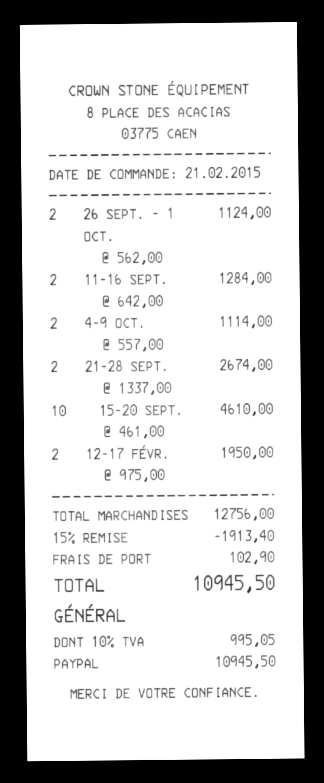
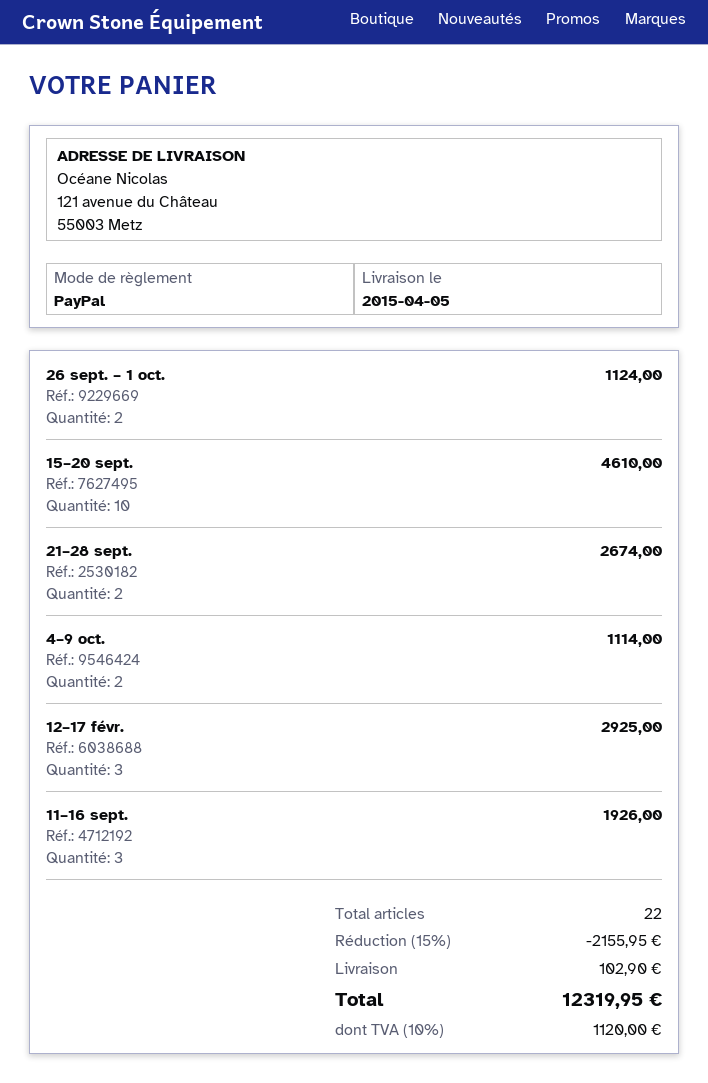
11–16 SEPT.: 2 for 1284.00 -> 3 for 1926.00
12–17 FÉVR.: 2 for 1950.00 -> 3 for 2925.00
discount: 15% = 1913.40 -> 15% = 2155.95
tax: 10% = 995.05 -> 10% = 1120.00
total: 10945.50 -> 12319.95

